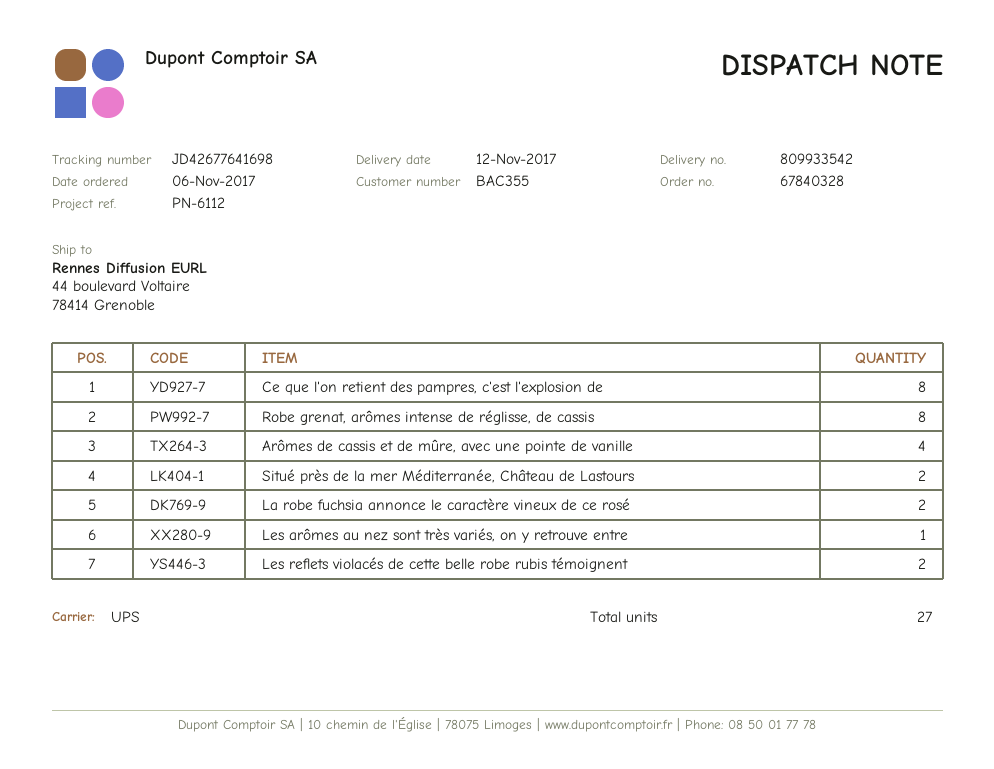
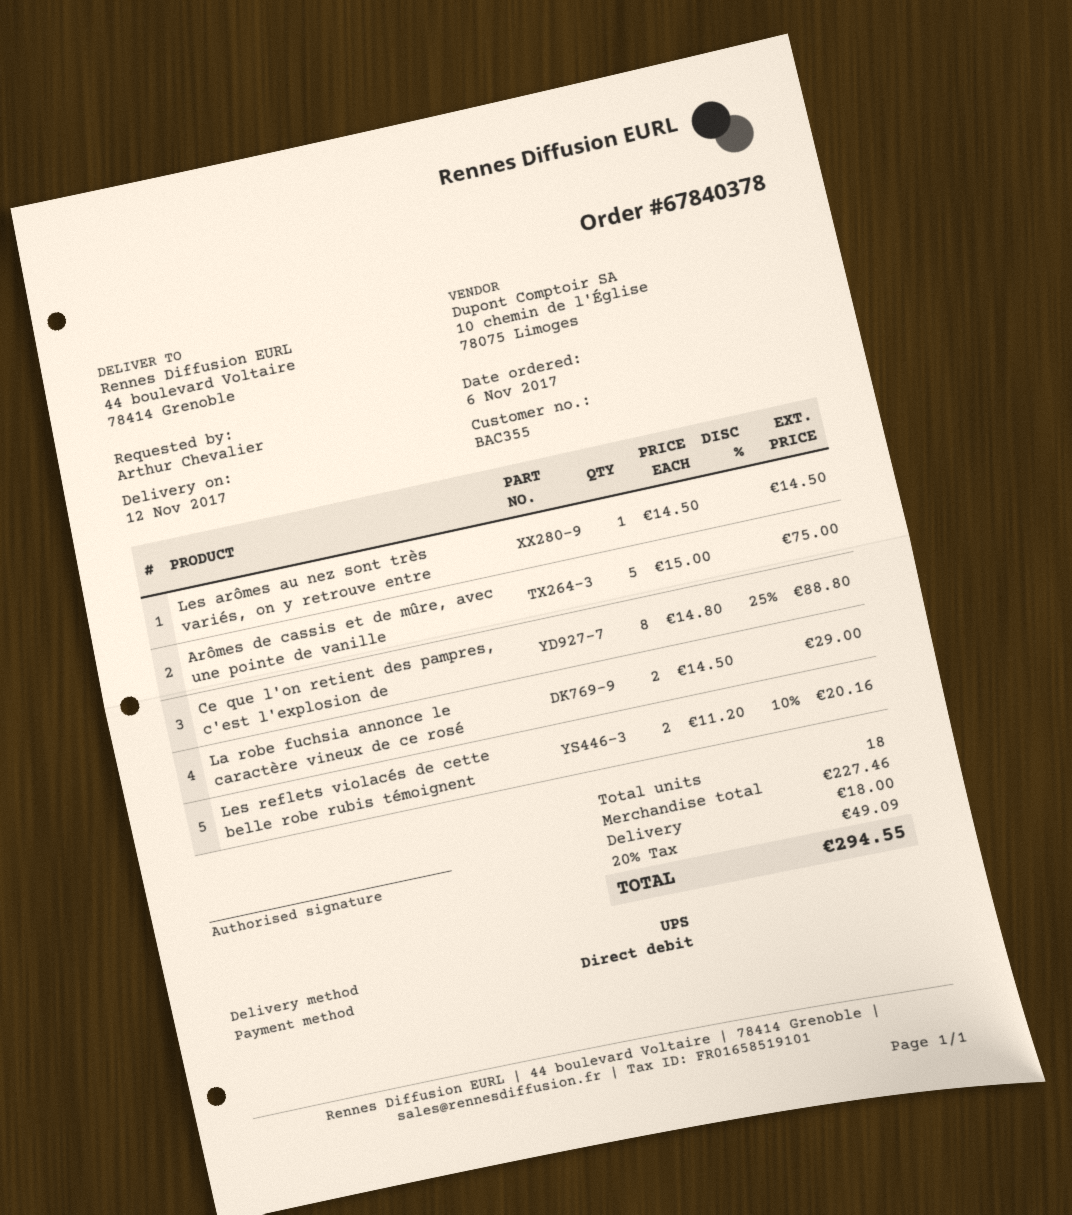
order number: 67840328 -> 67840378
Robe grenat, arômes intense de réglisse, de cassis: 8 -> none
Arômes de cassis et de mûre, avec une pointe de vanille: 4 -> 5
Situé près de la mer Méditerranée, Château de Lastours: 2 -> none
total quantity: 27 -> 18

